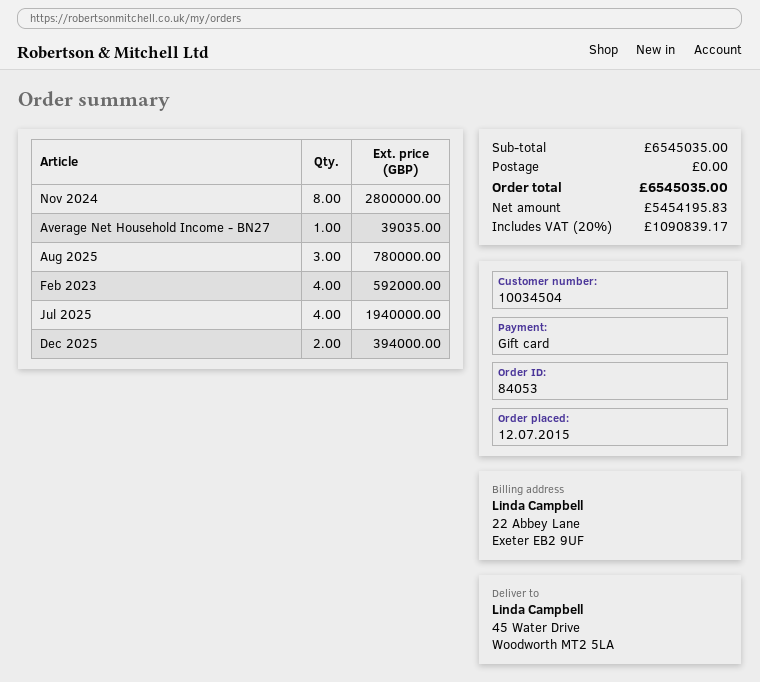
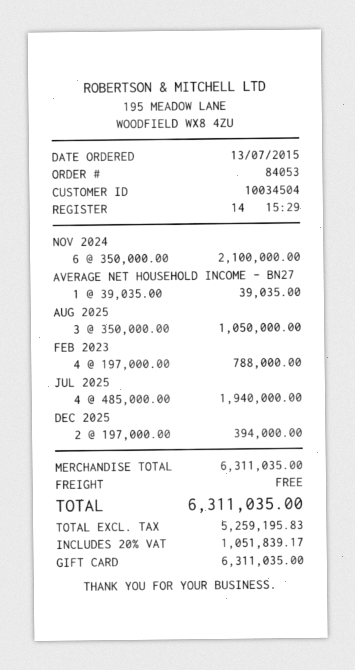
order date: 2015-07-12 -> 2015-07-13
Nov 2024: 8 for 2800000.00 -> 6 for 2100000.00
Aug 2025: 3 for 780000.00 -> 3 for 1050000.00
Feb 2023: 4 for 592000.00 -> 4 for 788000.00
subtotal: 6545035.00 -> 6311035.00
net: 5454195.83 -> 5259195.83
tax: 20% = 1090839.17 -> 20% = 1051839.17
total: 6545035.00 -> 6311035.00

